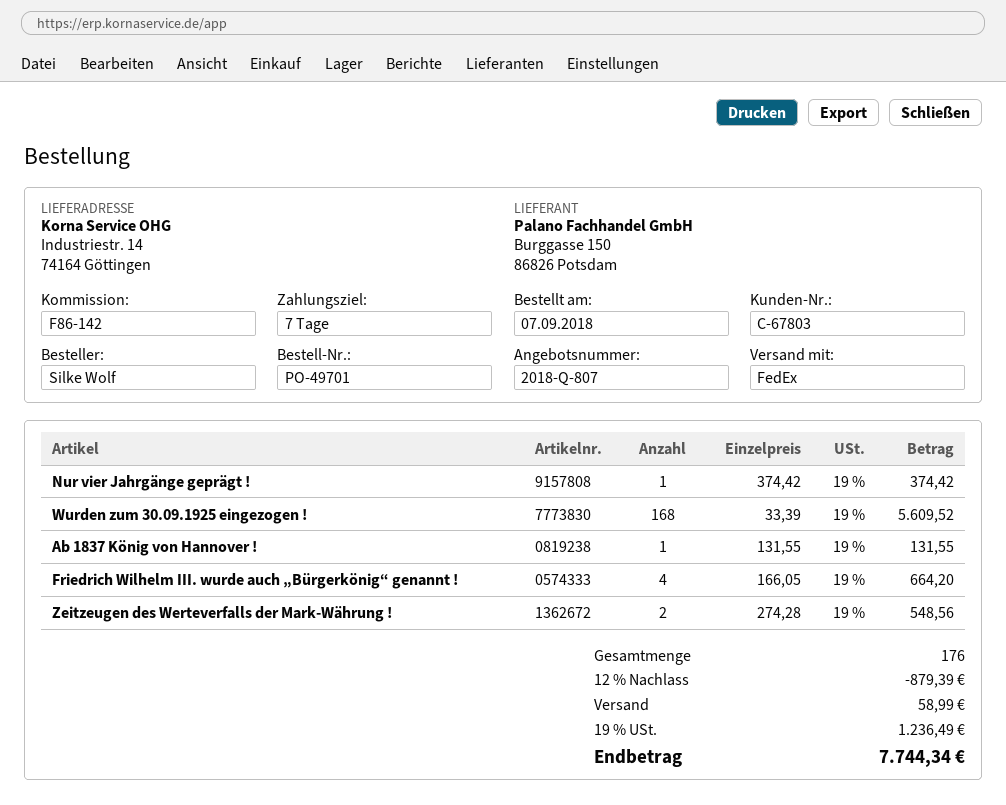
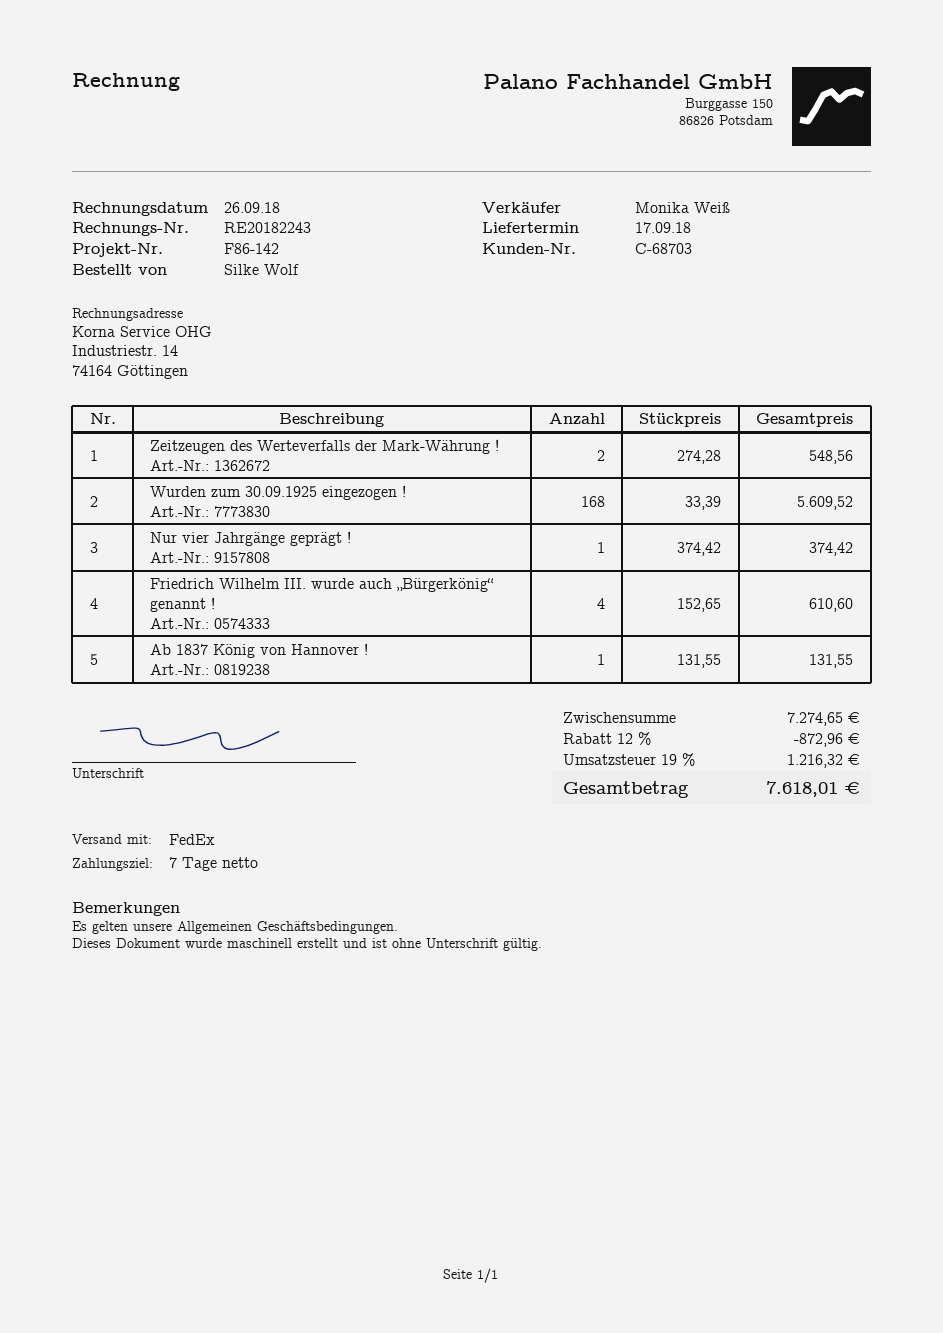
customer number: C-67803 -> C-68703
Friedrich Wilhelm III. wurde auch „Bürgerkönig“ genannt !: 4 x 166.05 = 664.20 -> 4 x 152.65 = 610.60
discount: 12% = 879.39 -> 12% = 872.96
shipping: 58.99 -> none
tax: 19% = 1236.49 -> 19% = 1216.32
total: 7744.34 -> 7618.01

